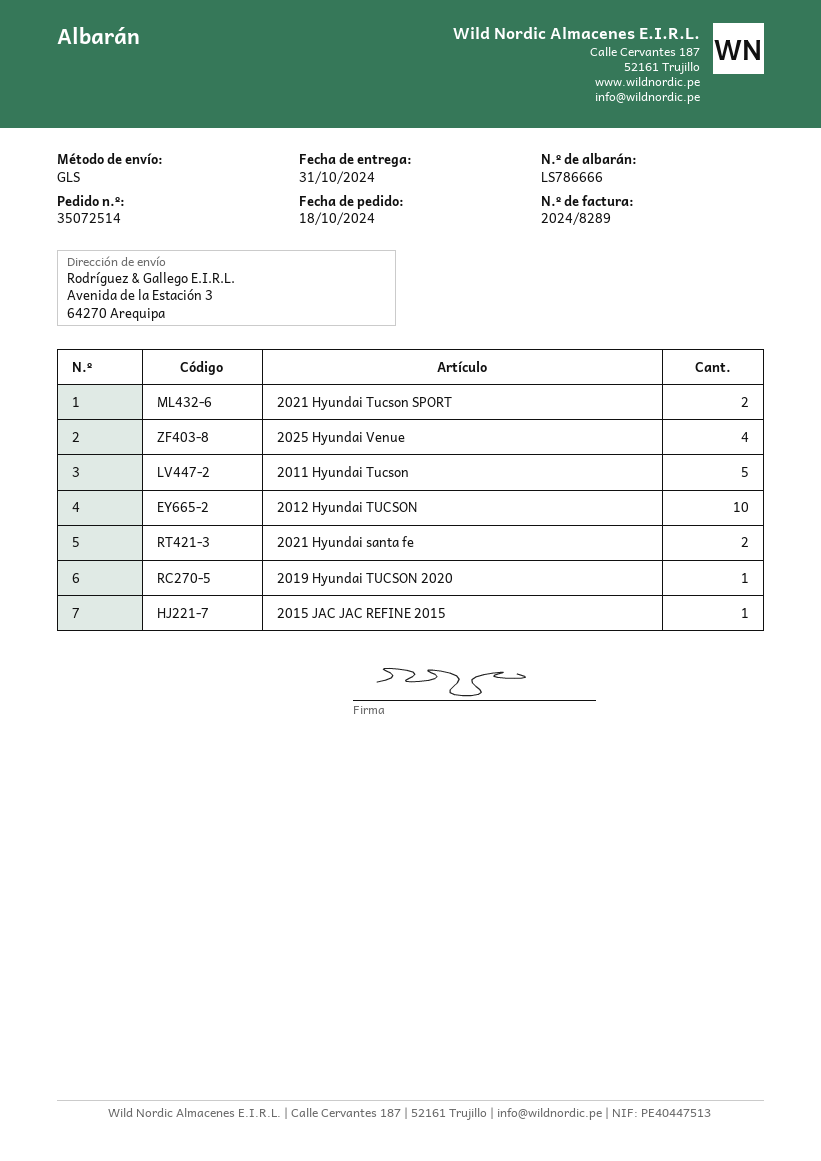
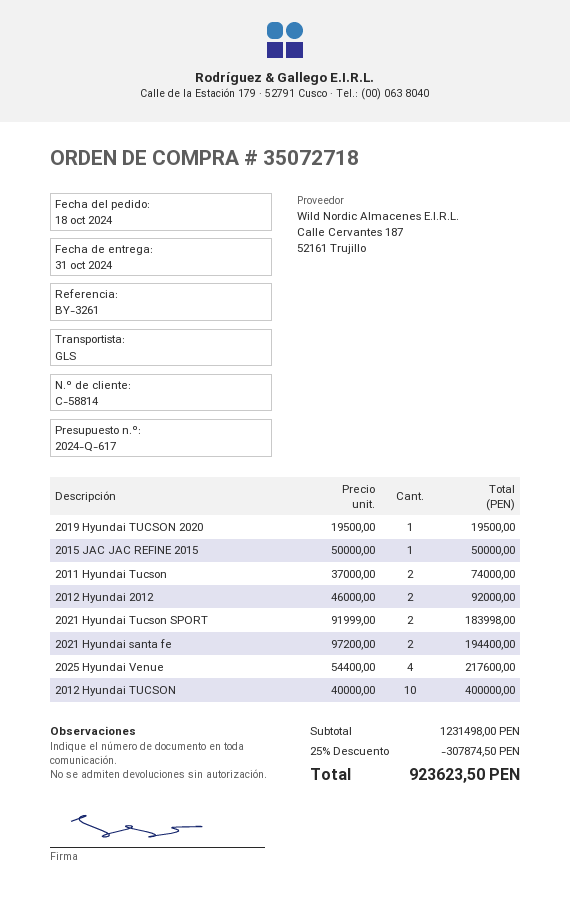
order number: 35072514 -> 35072718
2011 Hyundai Tucson: 5 -> 2
2012 Hyundai 2012: none -> 2

